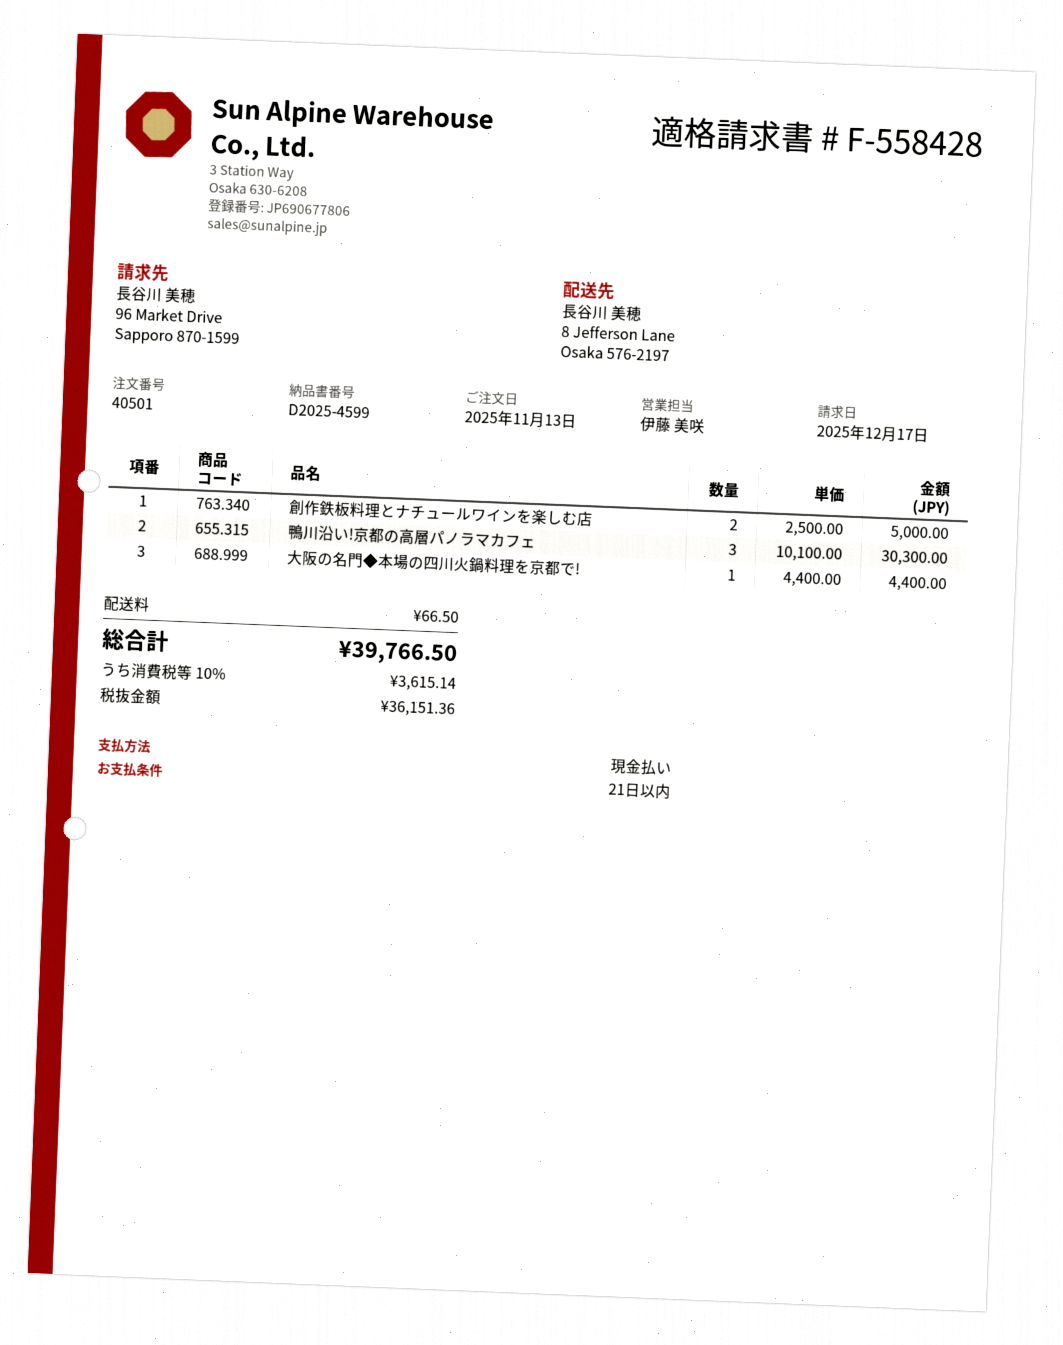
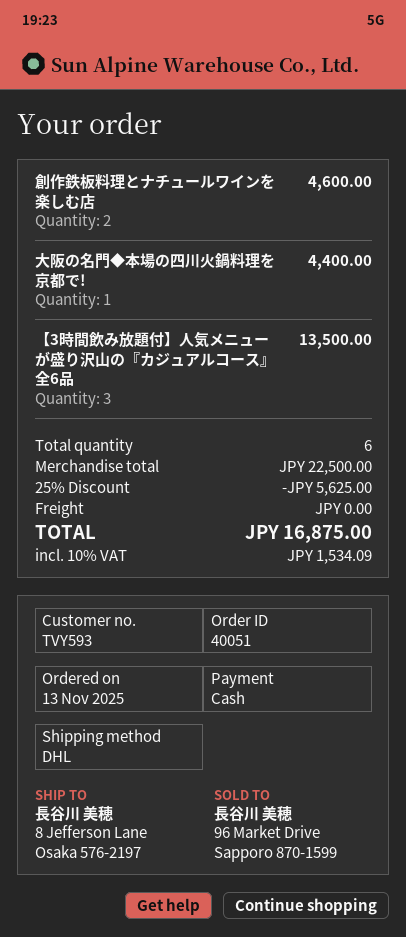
order number: 40501 -> 40051
創作鉄板料理とナチュールワインを楽しむ店: 2 for 5000.00 -> 2 for 4600.00
鴨川沿い!京都の高層パノラマカフェ: 3 for 30300.00 -> none
【3時間飲み放題付】人気メニューが盛り沢山の『カジュアルコース』全6品: none -> 3 for 13500.00
discount: none -> 25% = 5625.00
shipping: 66.50 -> 0.00
tax: 10% = 3615.14 -> 10% = 1534.09
total: 39766.50 -> 16875.00

